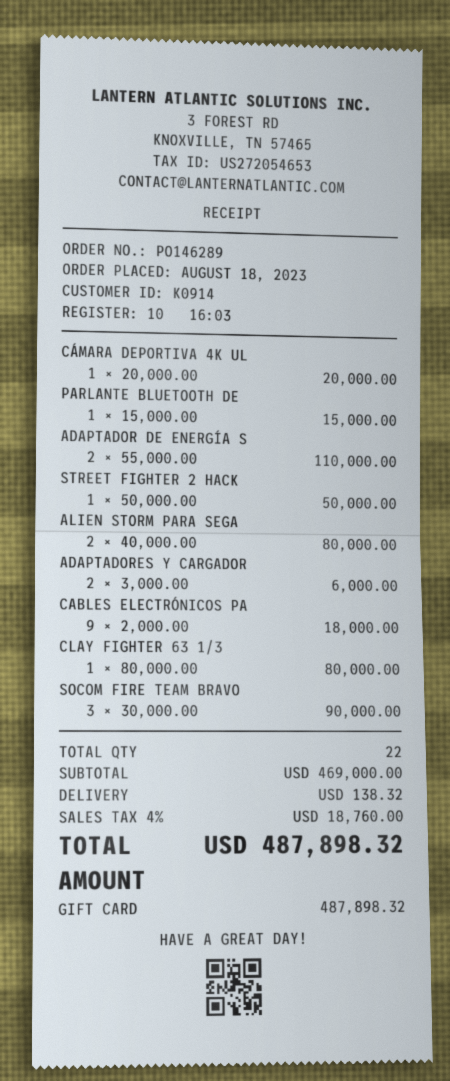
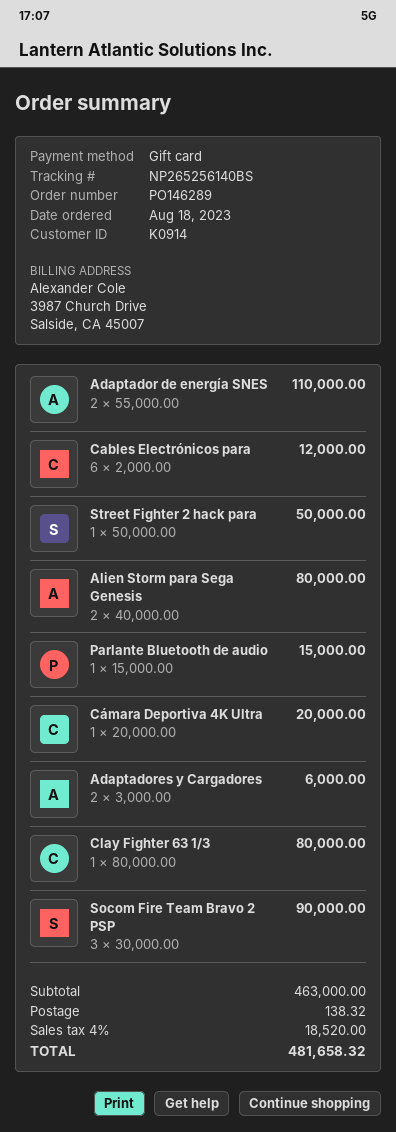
CABLES ELECTRÓNICOS PA: 9 x 2000.00 = 18000.00 -> 6 x 2000.00 = 12000.00
subtotal: 469000.00 -> 463000.00
tax: 4% = 18760.00 -> 4% = 18520.00
total: 487898.32 -> 481658.32

